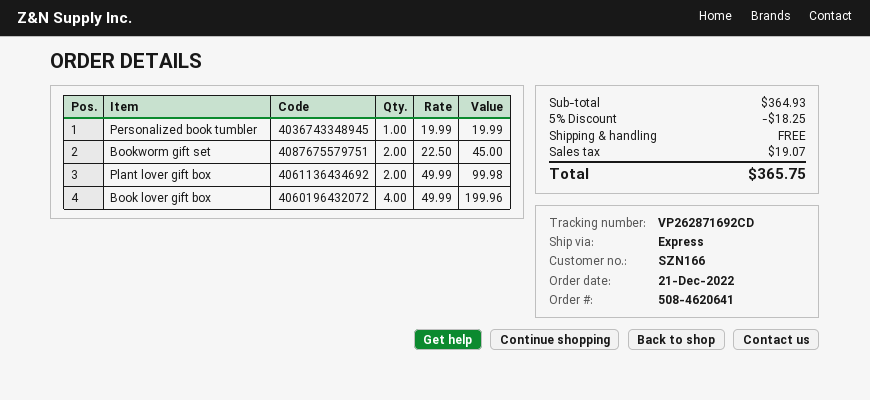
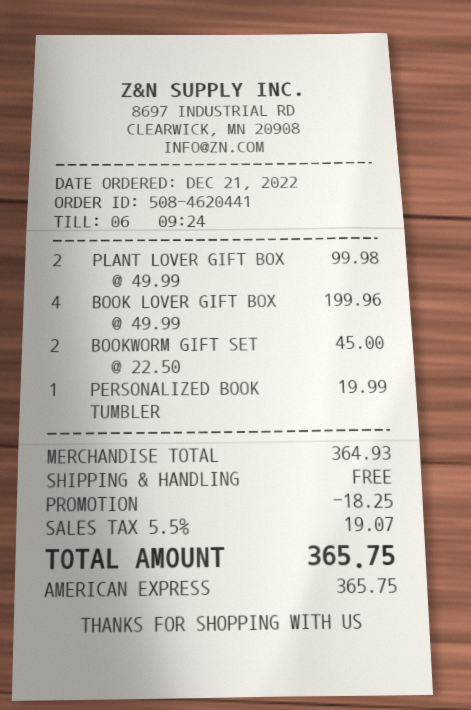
order number: 508-4620641 -> 508-4620441

